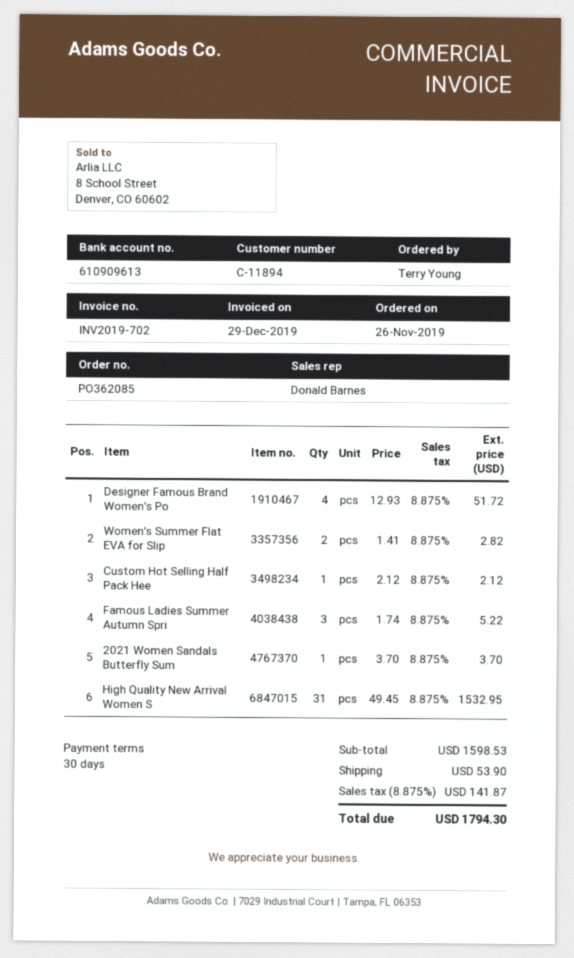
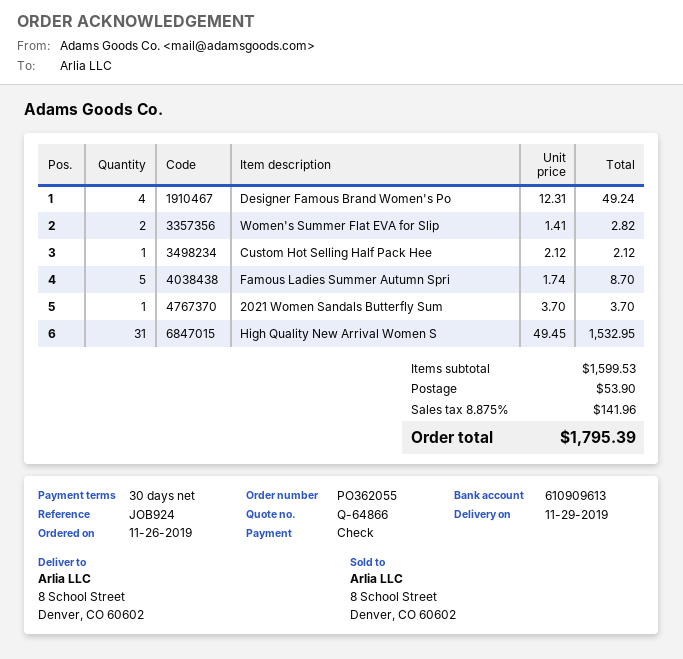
order number: PO362085 -> PO362055
Designer Famous Brand Women's Po: 4 x 12.93 = 51.72 -> 4 x 12.31 = 49.24
Famous Ladies Summer Autumn Spri: 3 x 1.74 = 5.22 -> 5 x 1.74 = 8.70
subtotal: 1598.53 -> 1599.53
tax: 8.875% = 141.87 -> 8.875% = 141.96
total: 1794.30 -> 1795.39

